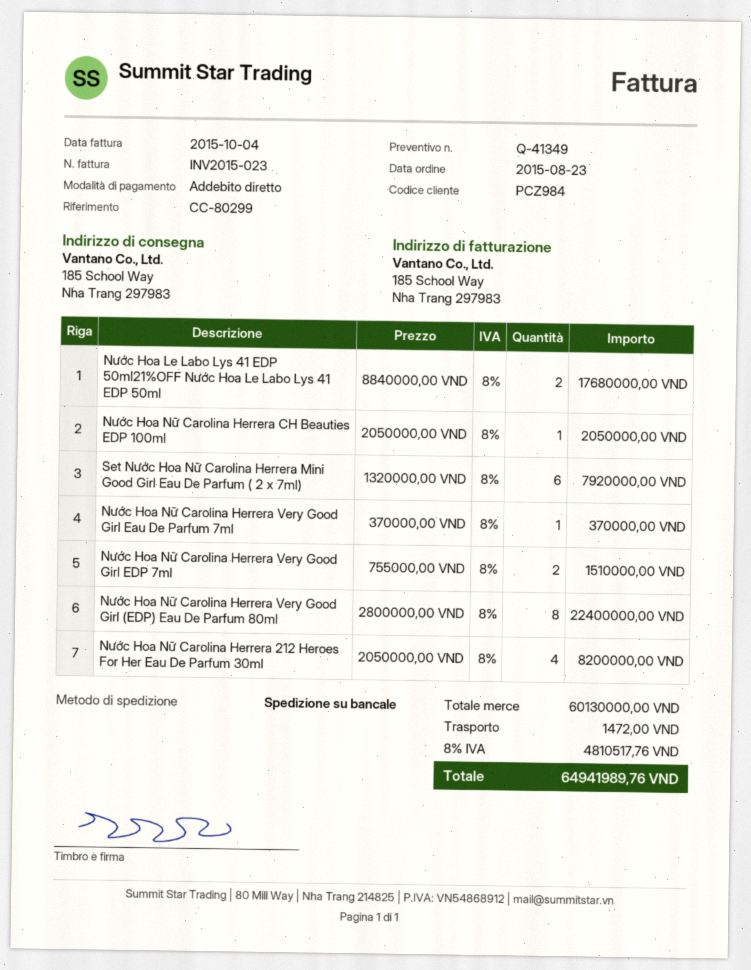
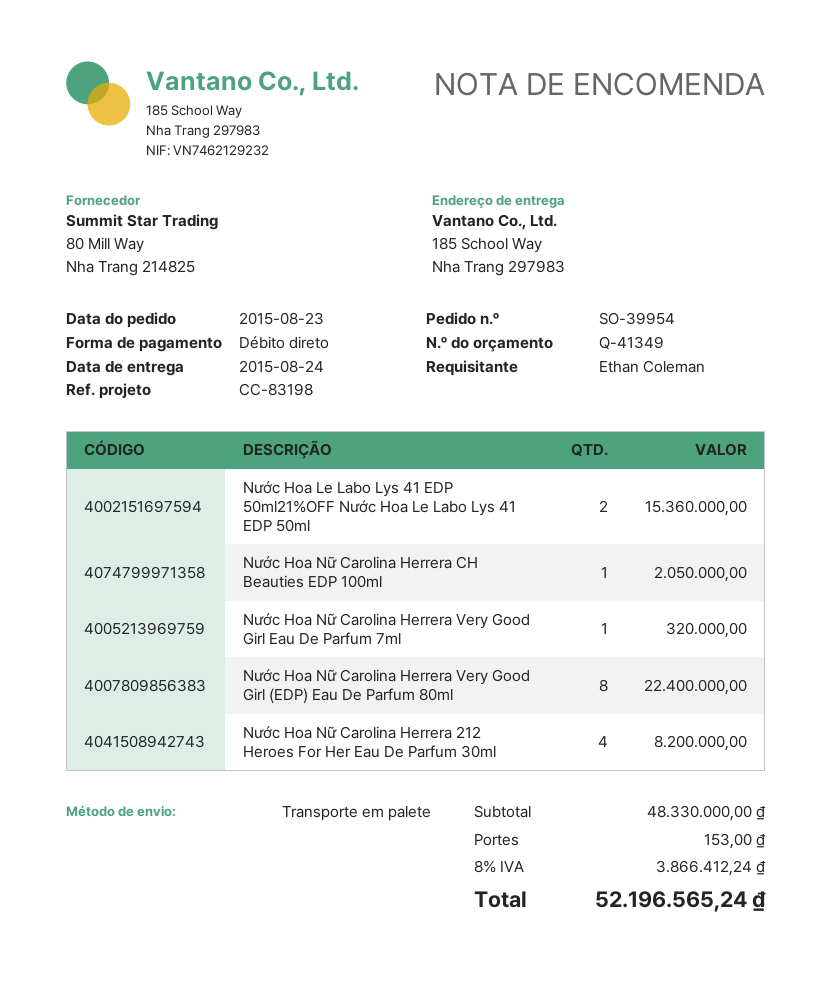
reference: CC-80299 -> CC-83198
Nước Hoa Le Labo Lys 41 EDP 50ml21%OFF Nước Hoa Le Labo Lys 41 EDP 50ml: 2 for 17680000.00 -> 2 for 15360000.00
Set Nước Hoa Nữ Carolina Herrera Mini Good Girl Eau De Parfum ( 2 x 7ml): 6 for 7920000.00 -> none
Nước Hoa Nữ Carolina Herrera Very Good Girl Eau De Parfum 7ml: 1 for 370000.00 -> 1 for 320000.00
Nước Hoa Nữ Carolina Herrera Very Good Girl EDP 7ml: 2 for 1510000.00 -> none
subtotal: 60130000.00 -> 48330000.00
shipping: 1472.00 -> 153.00
tax: 8% = 4810517.76 -> 8% = 3866412.24
total: 64941989.76 -> 52196565.24

